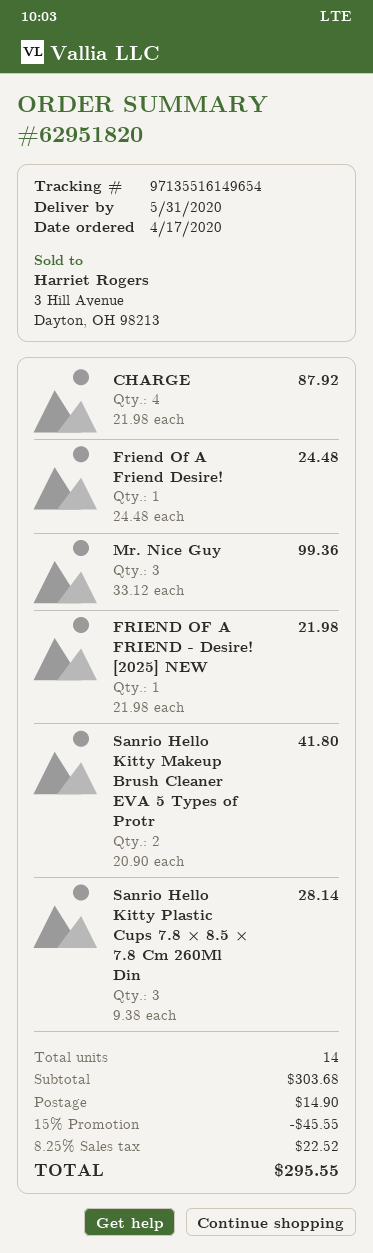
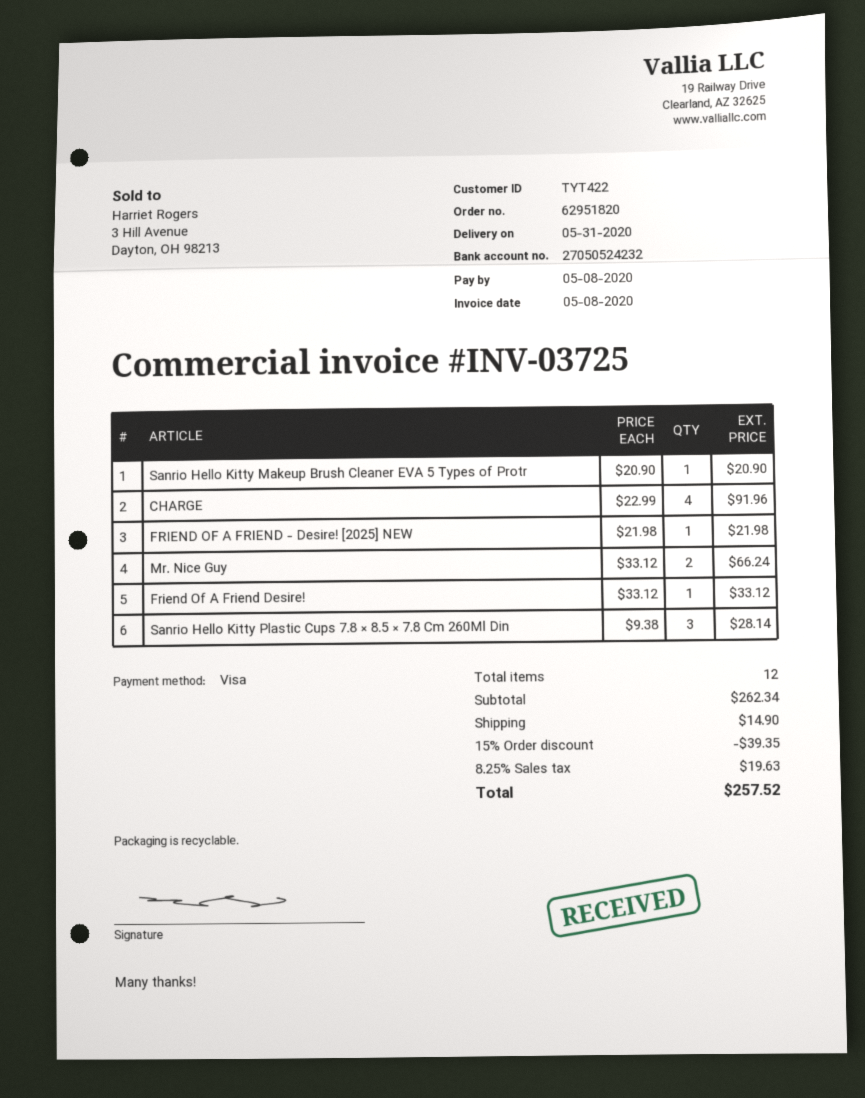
CHARGE: 4 x 21.98 = 87.92 -> 4 x 22.99 = 91.96
Friend Of A Friend Desire!: 1 x 24.48 = 24.48 -> 1 x 33.12 = 33.12
Mr. Nice Guy: 3 x 33.12 = 99.36 -> 2 x 33.12 = 66.24
Sanrio Hello Kitty Makeup Brush Cleaner EVA 5 Types of Protr: 2 x 20.90 = 41.80 -> 1 x 20.90 = 20.90
total quantity: 14 -> 12
subtotal: 303.68 -> 262.34
discount: 15% = 45.55 -> 15% = 39.35
tax: 8.25% = 22.52 -> 8.25% = 19.63
total: 295.55 -> 257.52

